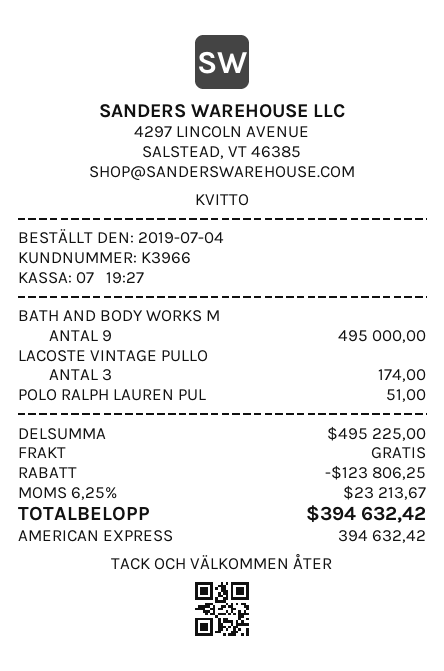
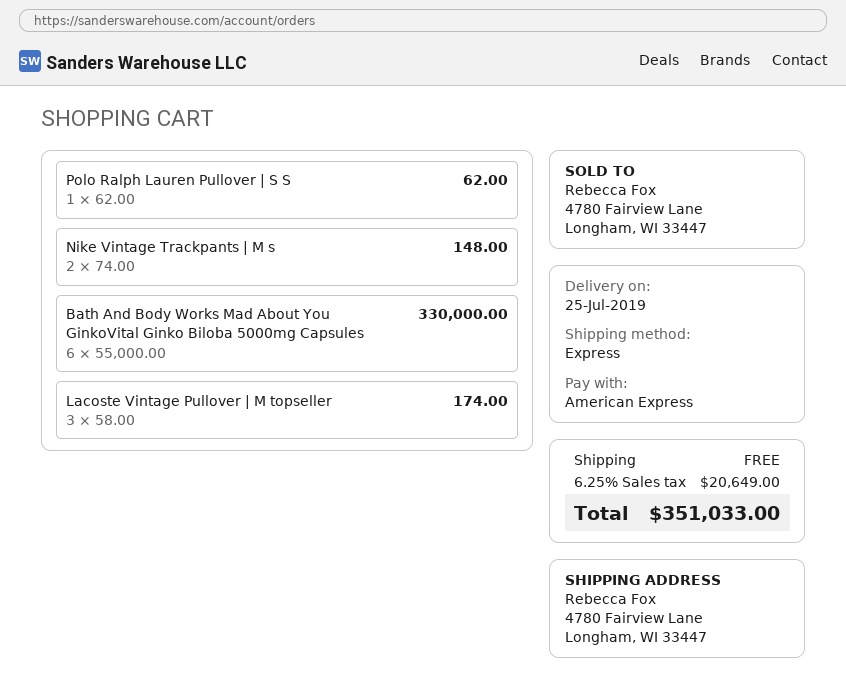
BATH AND BODY WORKS M: 9 for 495000.00 -> 6 for 330000.00
POLO RALPH LAUREN PUL: 1 for 51.00 -> 1 for 62.00
Nike Vintage Trackpants | M s: none -> 2 for 148.00
discount: 123806.25 -> none
tax: 6.25% = 23213.67 -> 6.25% = 20649.00
total: 394632.42 -> 351033.00

